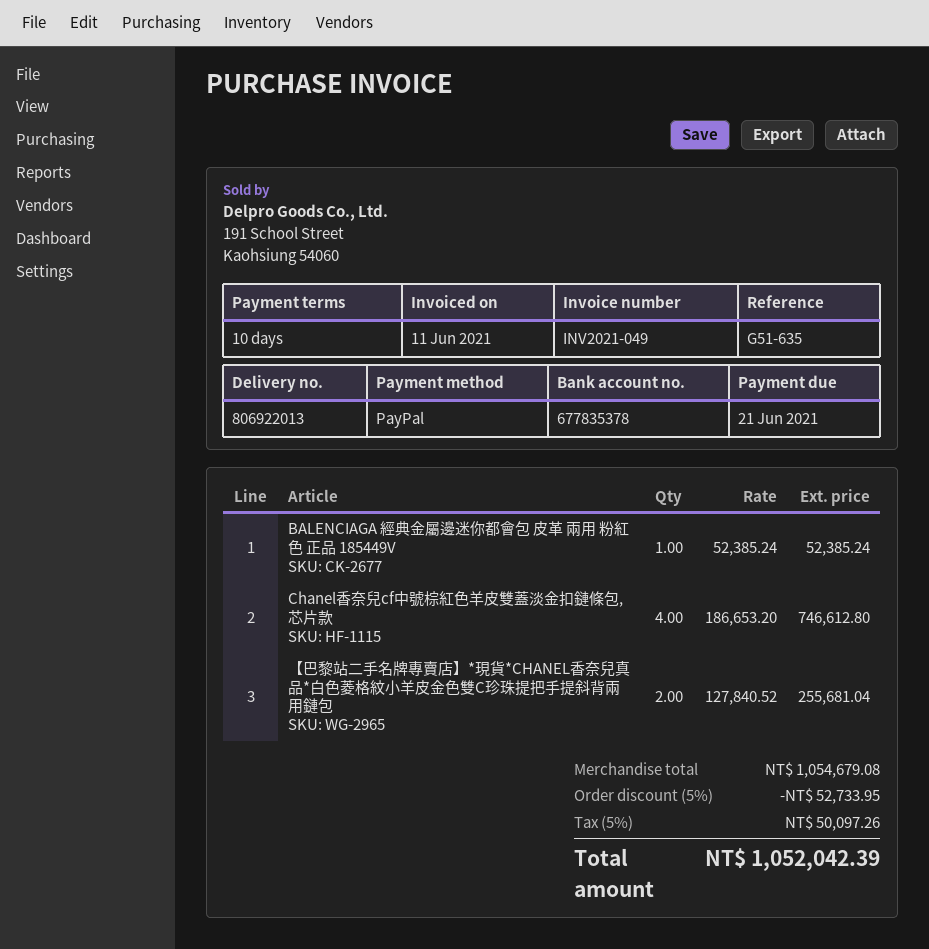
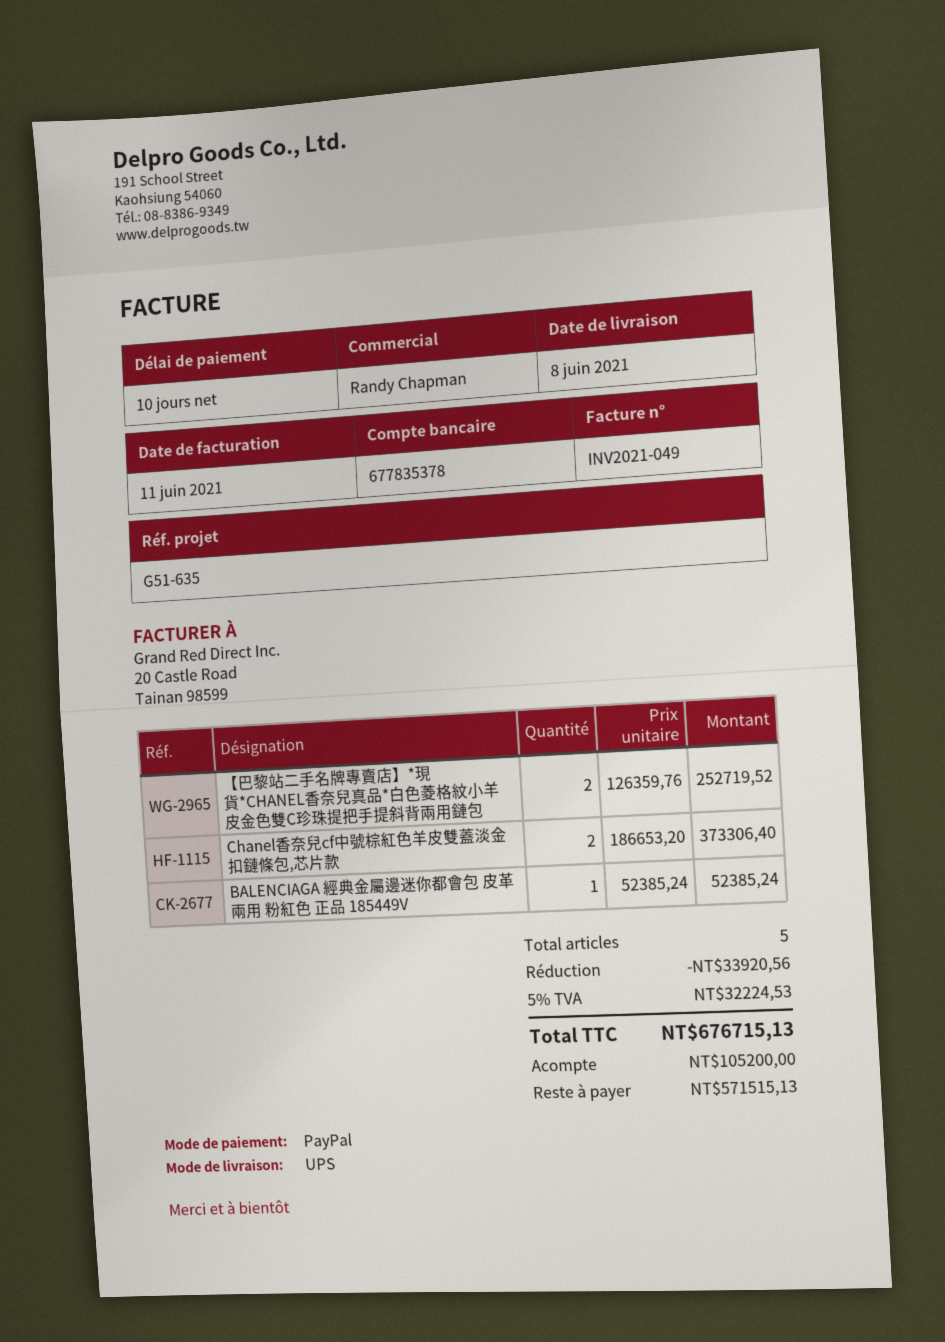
Chanel香奈兒cf中號棕紅色羊皮雙蓋淡金扣鏈條包,芯片款: 4 x 186653.20 = 746612.80 -> 2 x 186653.20 = 373306.40
【巴黎站二手名牌專賣店】*現貨*CHANEL香奈兒真品*白色菱格紋小羊皮金色雙C珍珠提把手提斜背兩用鏈包: 2 x 127840.52 = 255681.04 -> 2 x 126359.76 = 252719.52
discount: 52733.95 -> 33920.56
tax: 5% = 50097.26 -> 5% = 32224.53
total: 1052042.39 -> 676715.13

